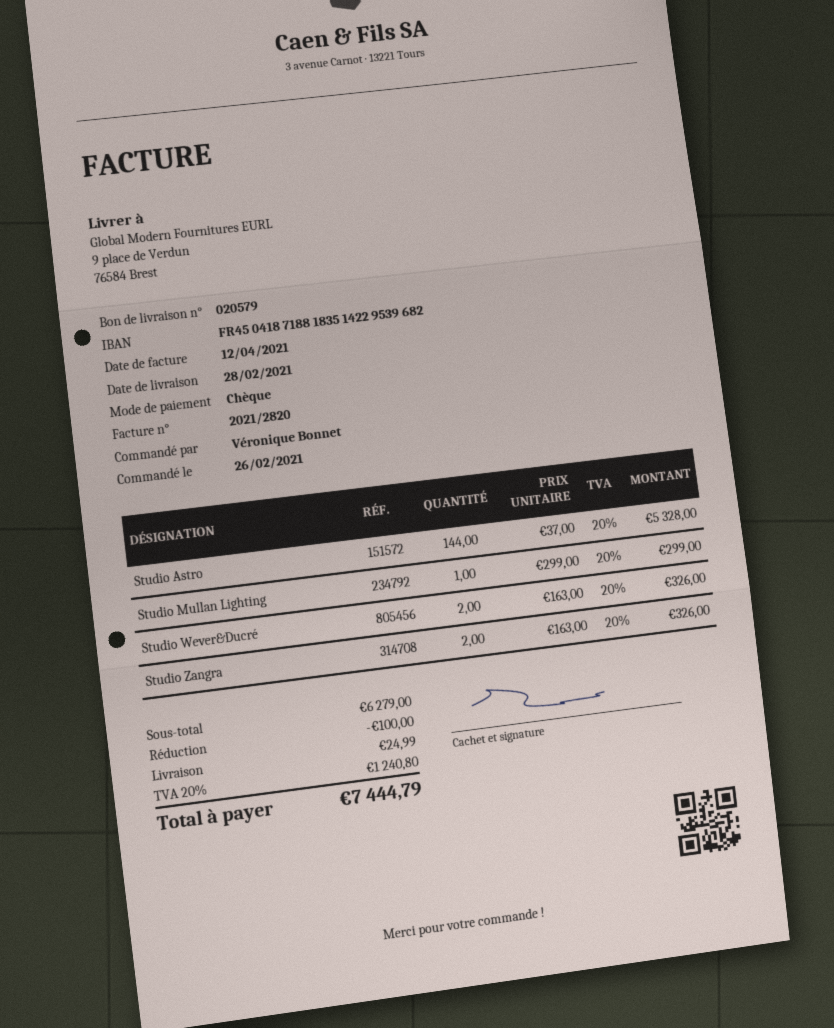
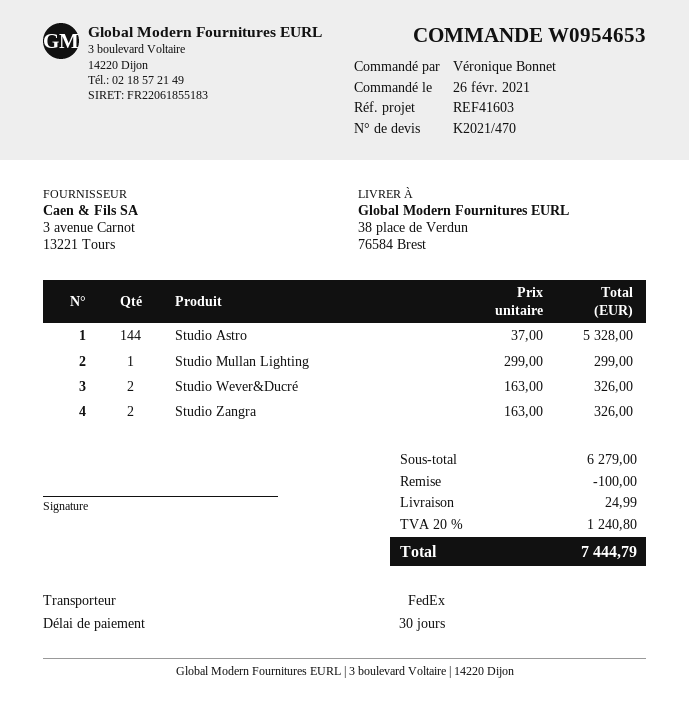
ship to: 9 place de Verdun, 76584 Brest -> 38 place de Verdun, 76584 Brest

